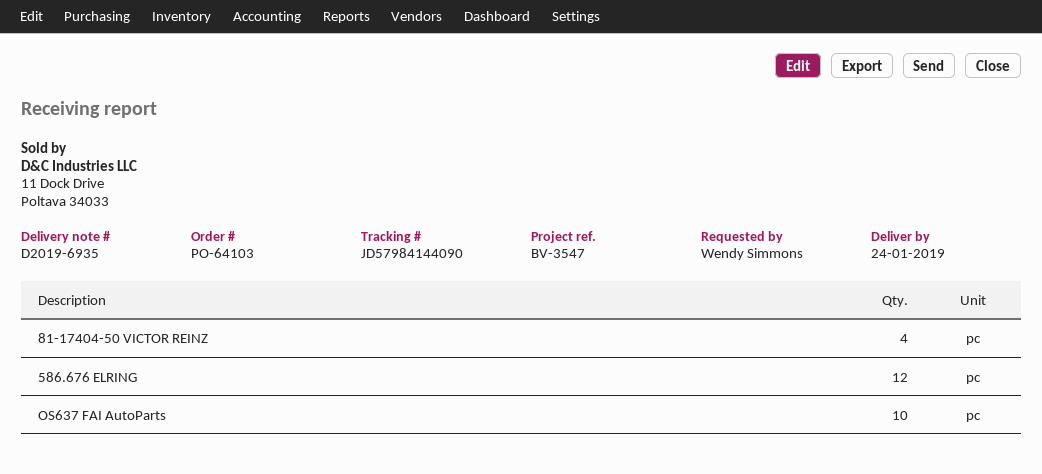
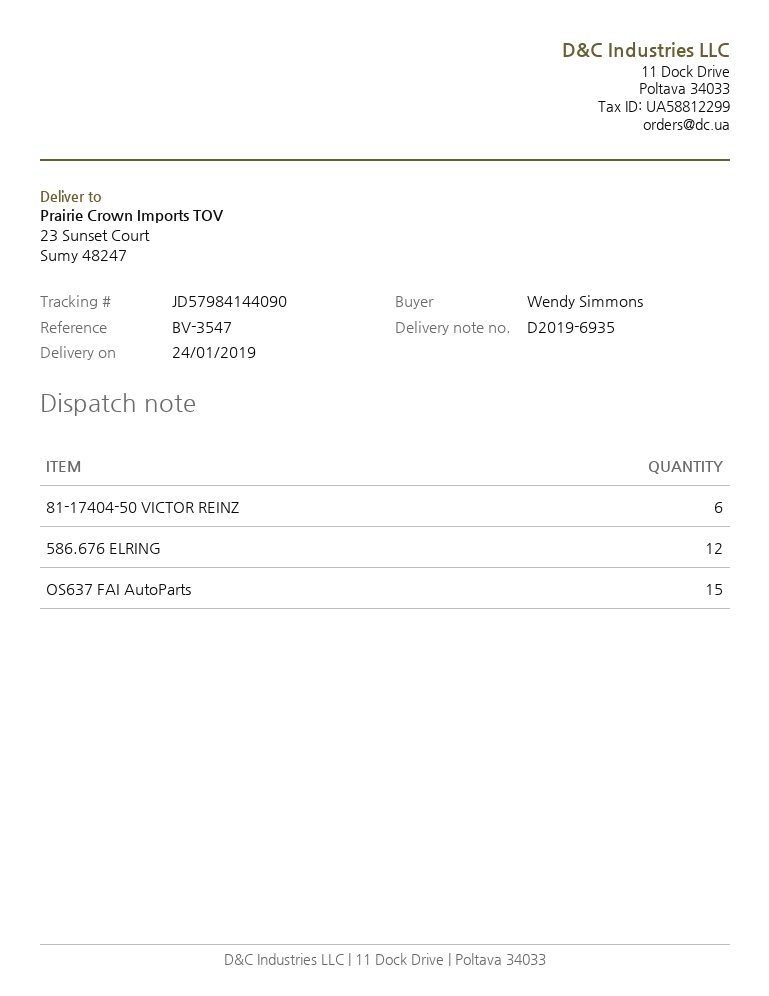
81-17404-50 VICTOR REINZ: 4 -> 6
OS637 FAI AutoParts: 10 -> 15

